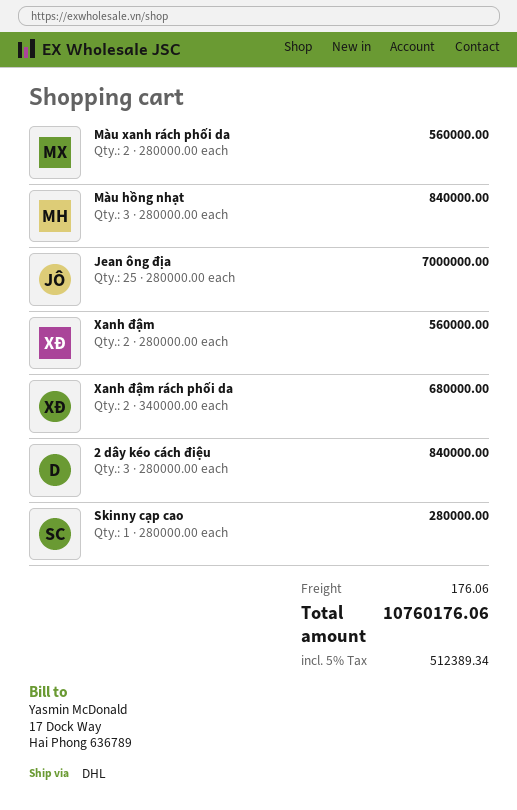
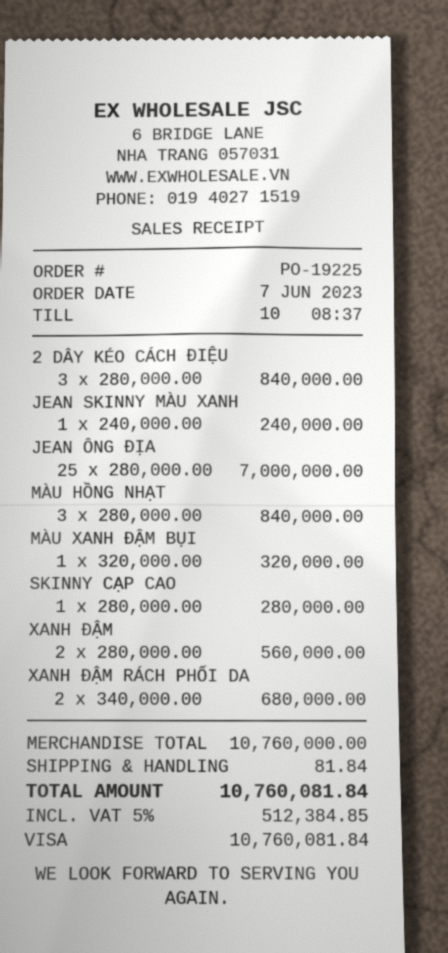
Màu xanh rách phối da: 2 x 280000.00 = 560000.00 -> none
JEAN SKINNY MÀU XANH: none -> 1 x 240000.00 = 240000.00
MÀU XANH ĐẬM BỤI: none -> 1 x 320000.00 = 320000.00
shipping: 176.06 -> 81.84
tax: 5% = 512389.34 -> 5% = 512384.85
total: 10760176.06 -> 10760081.84

